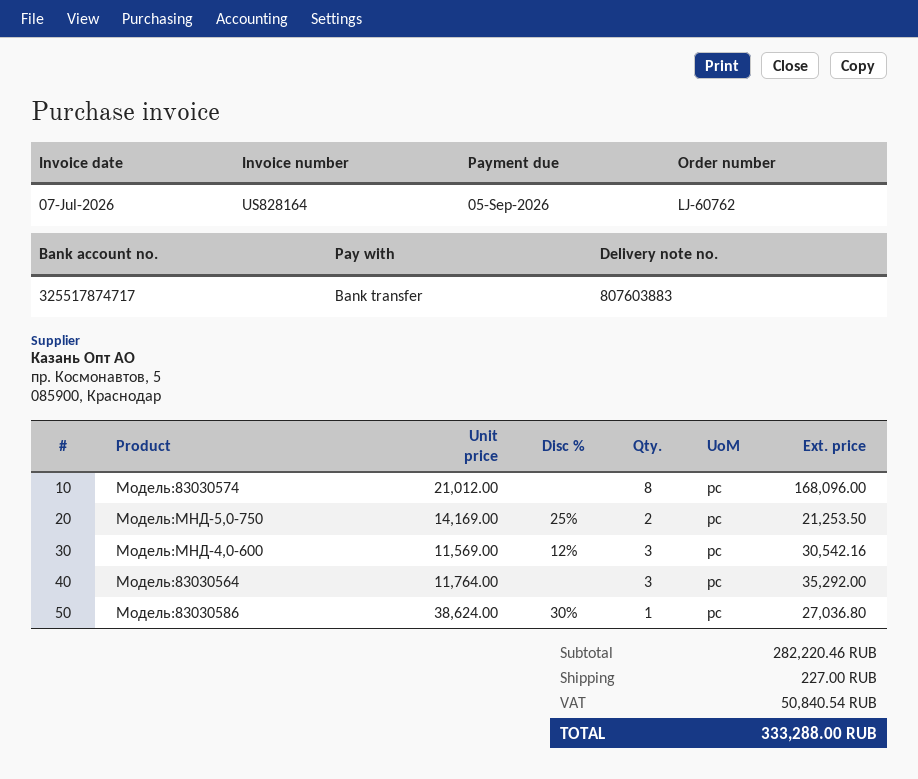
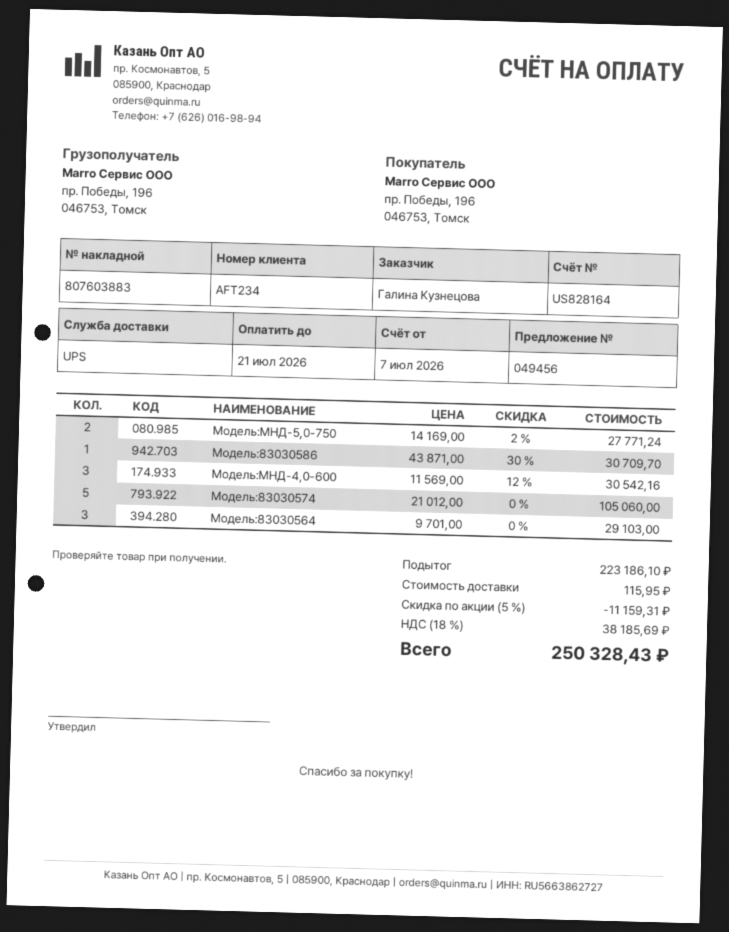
due date: 2026-09-05 -> 2026-07-21
Модель:83030574: 8 x 21012.00 = 168096.00 -> 5 x 21012.00 = 105060.00
Модель:МНД-5,0-750: 2 x 14169.00 - 25% = 21253.50 -> 2 x 14169.00 - 2% = 27771.24
Модель:83030564: 3 x 11764.00 = 35292.00 -> 3 x 9701.00 = 29103.00
Модель:83030586: 1 x 38624.00 - 30% = 27036.80 -> 1 x 43871.00 - 30% = 30709.70
subtotal: 282220.46 -> 223186.10
discount: none -> 5% = 11159.31
shipping: 227.00 -> 115.95
tax: 50840.54 -> 38185.69
total: 333288.00 -> 250328.43

